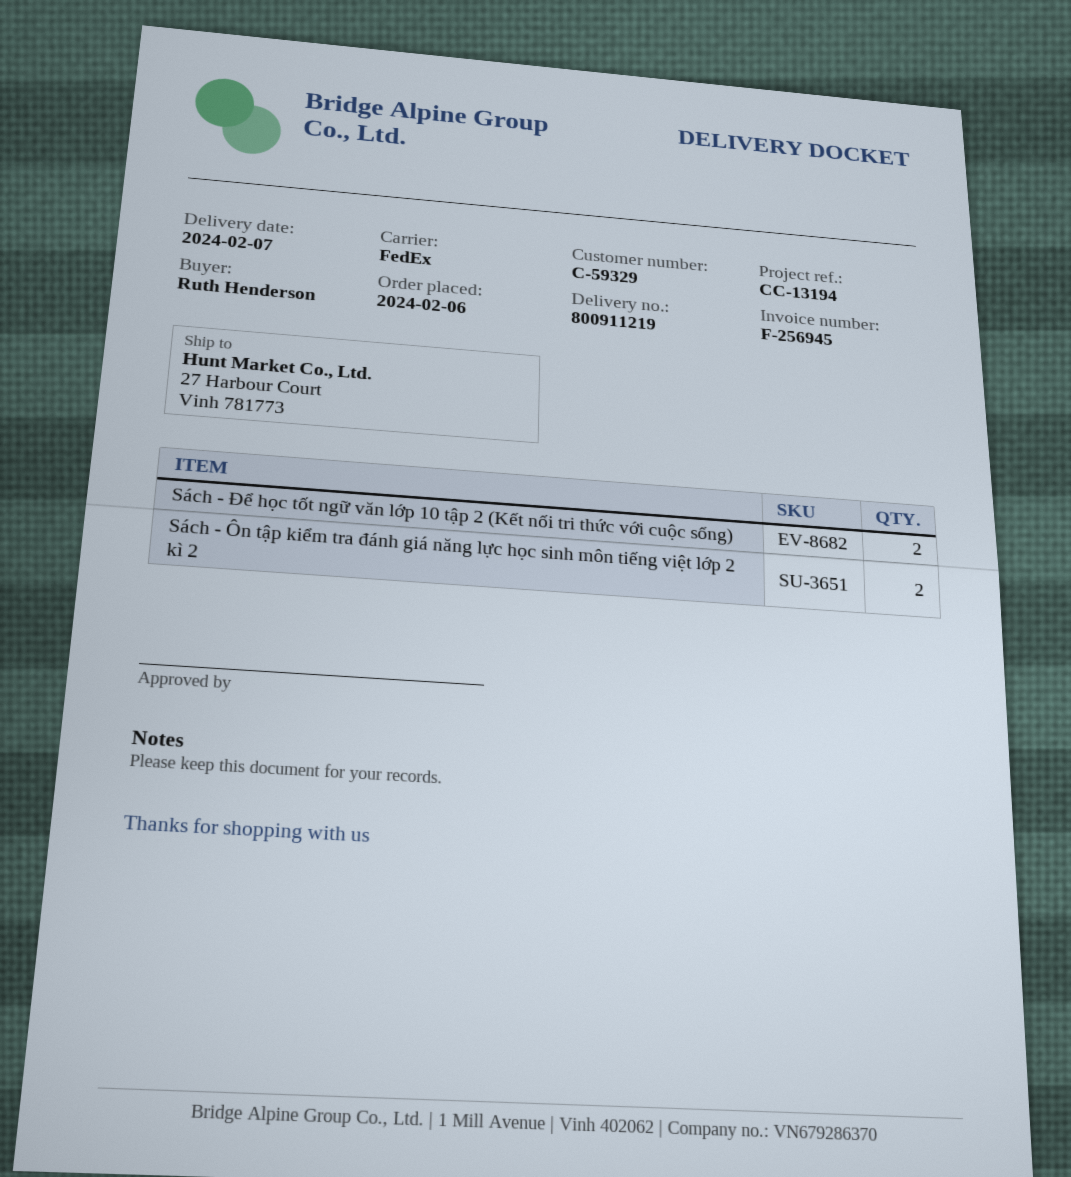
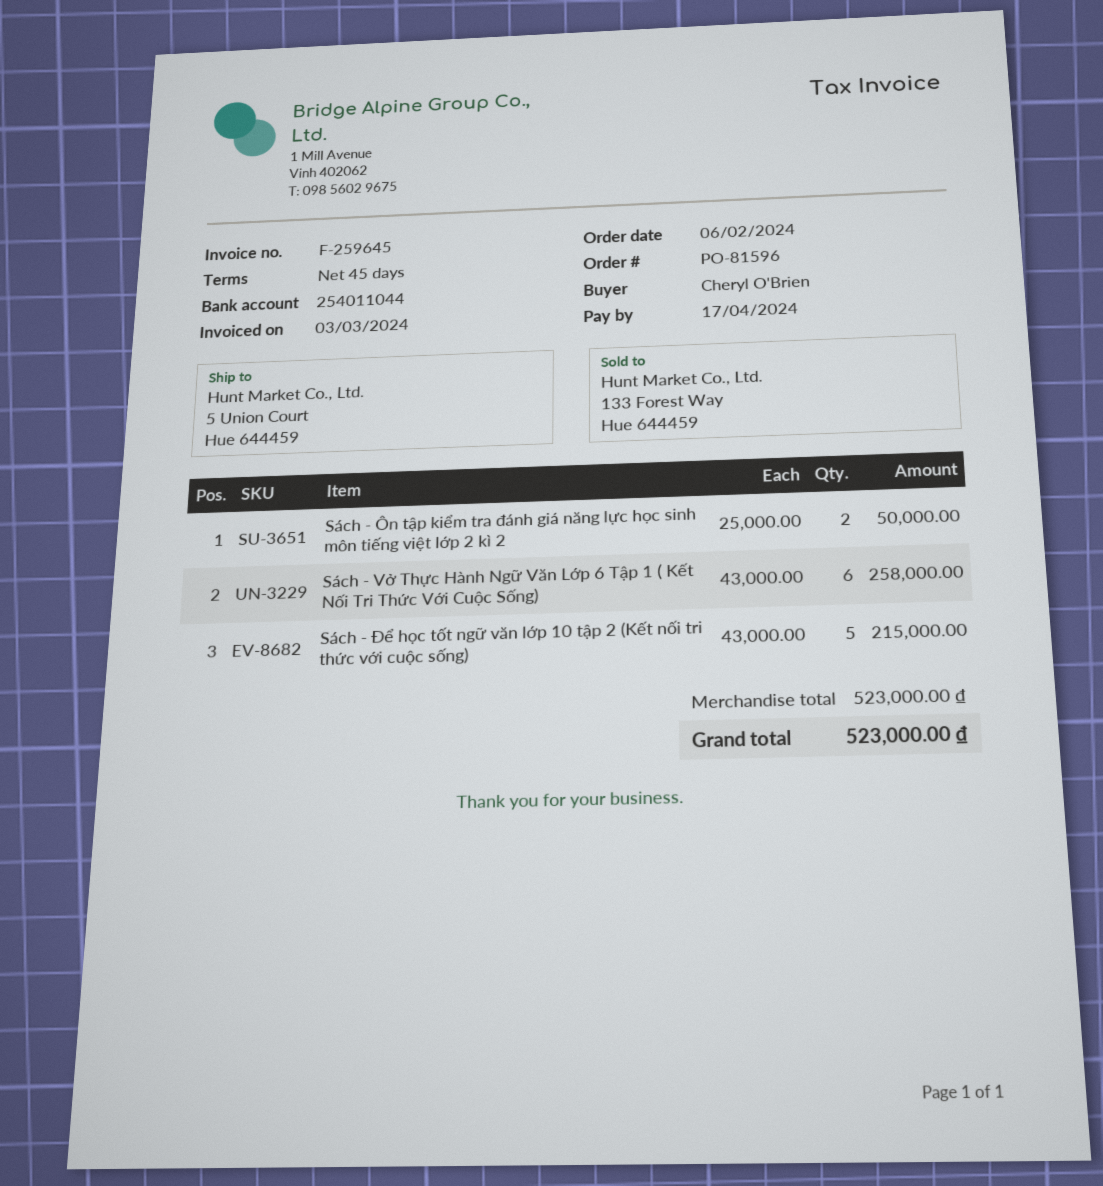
invoice number: F-256945 -> F-259645
ordered by: Ruth Henderson -> Cheryl O'Brien
ship to: 27 Harbour Court, Vinh 781773 -> 5 Union Court, Hue 644459
Sách - Để học tốt ngữ văn lớp 10 tập 2 (Kết nối tri thức với cuộc sống): 2 -> 5
Sách - Vở Thực Hành Ngữ Văn Lớp 6 Tập 1 ( Kết Nối Tri Thức Với Cuộc Sống): none -> 6

